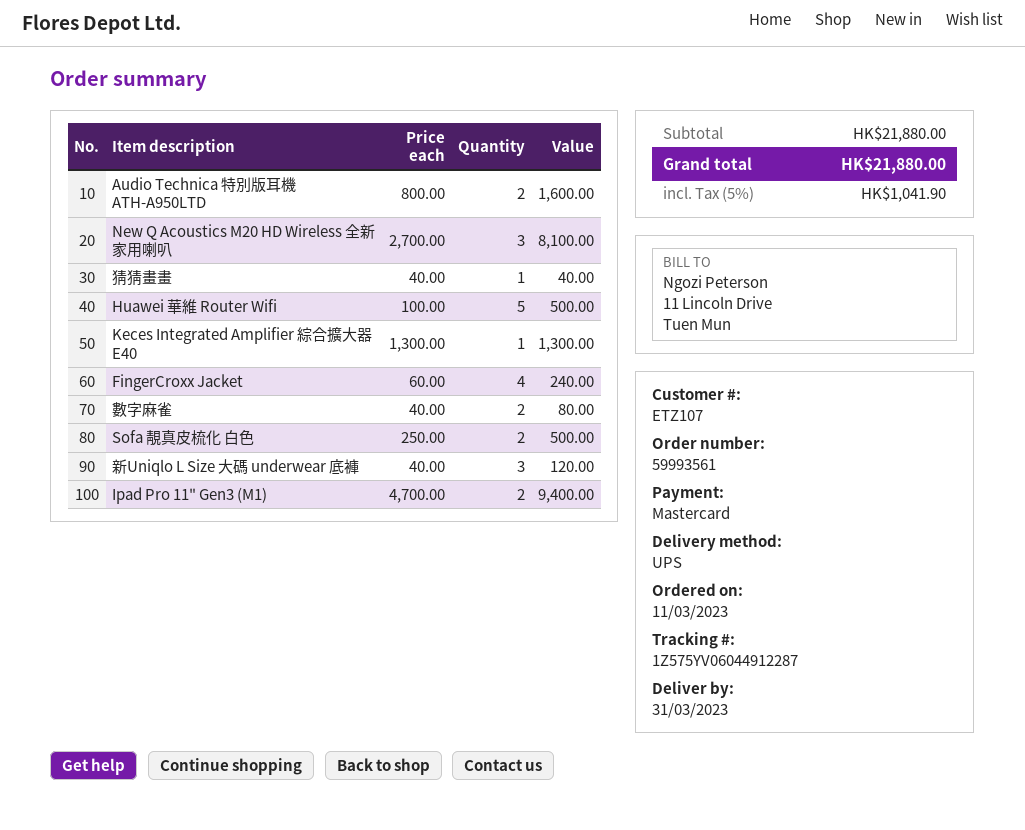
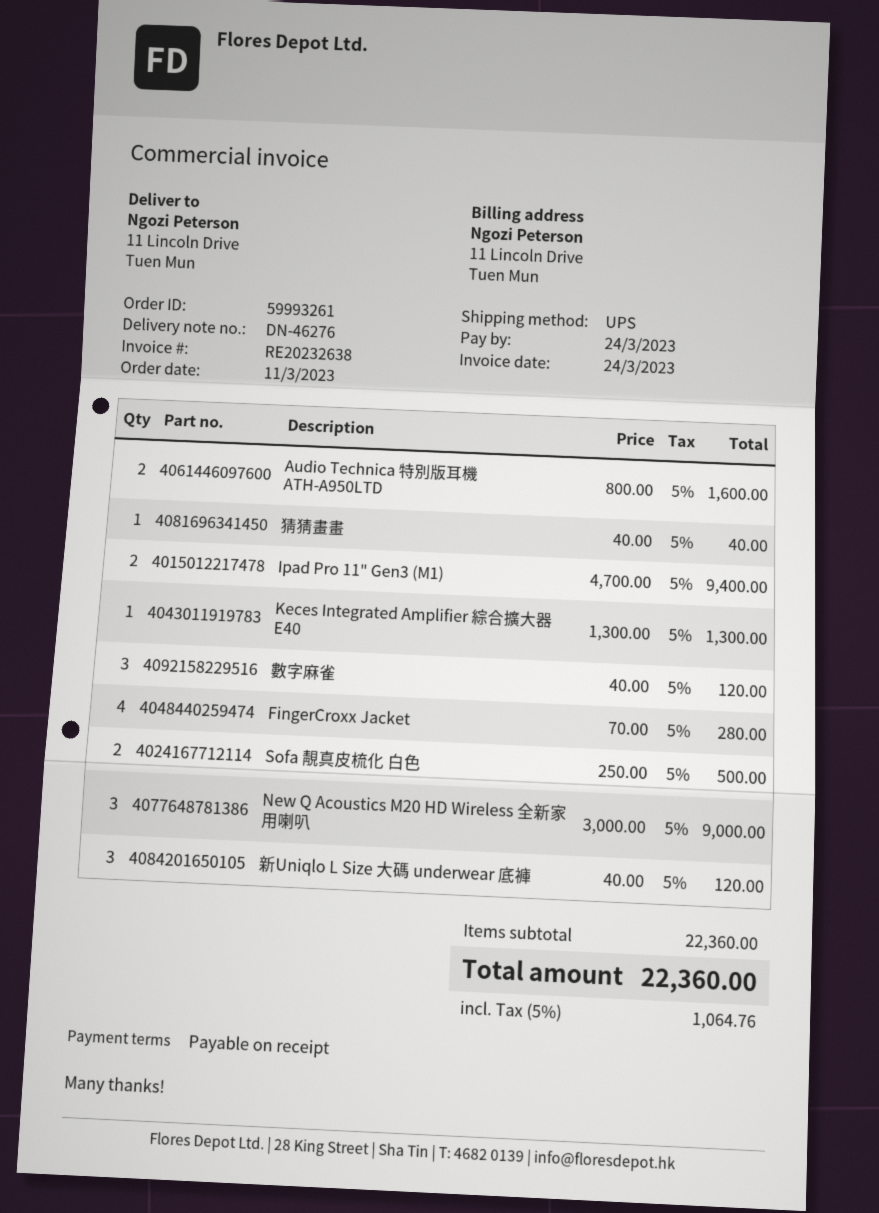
order number: 59993561 -> 59993261
New Q Acoustics M20 HD Wireless 全新家用喇叭: 3 x 2700.00 = 8100.00 -> 3 x 3000.00 = 9000.00
Huawei 華維 Router Wifi: 5 x 100.00 = 500.00 -> none
FingerCroxx Jacket: 4 x 60.00 = 240.00 -> 4 x 70.00 = 280.00
數字麻雀: 2 x 40.00 = 80.00 -> 3 x 40.00 = 120.00
subtotal: 21880.00 -> 22360.00
tax: 5% = 1041.90 -> 5% = 1064.76
total: 21880.00 -> 22360.00

